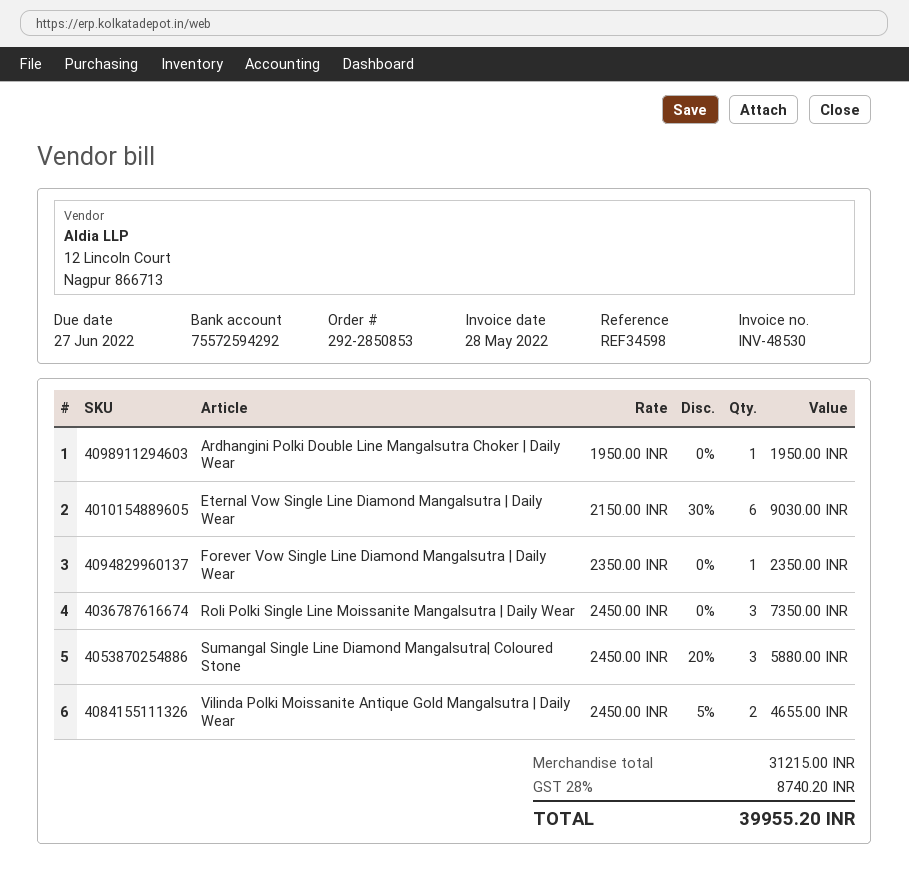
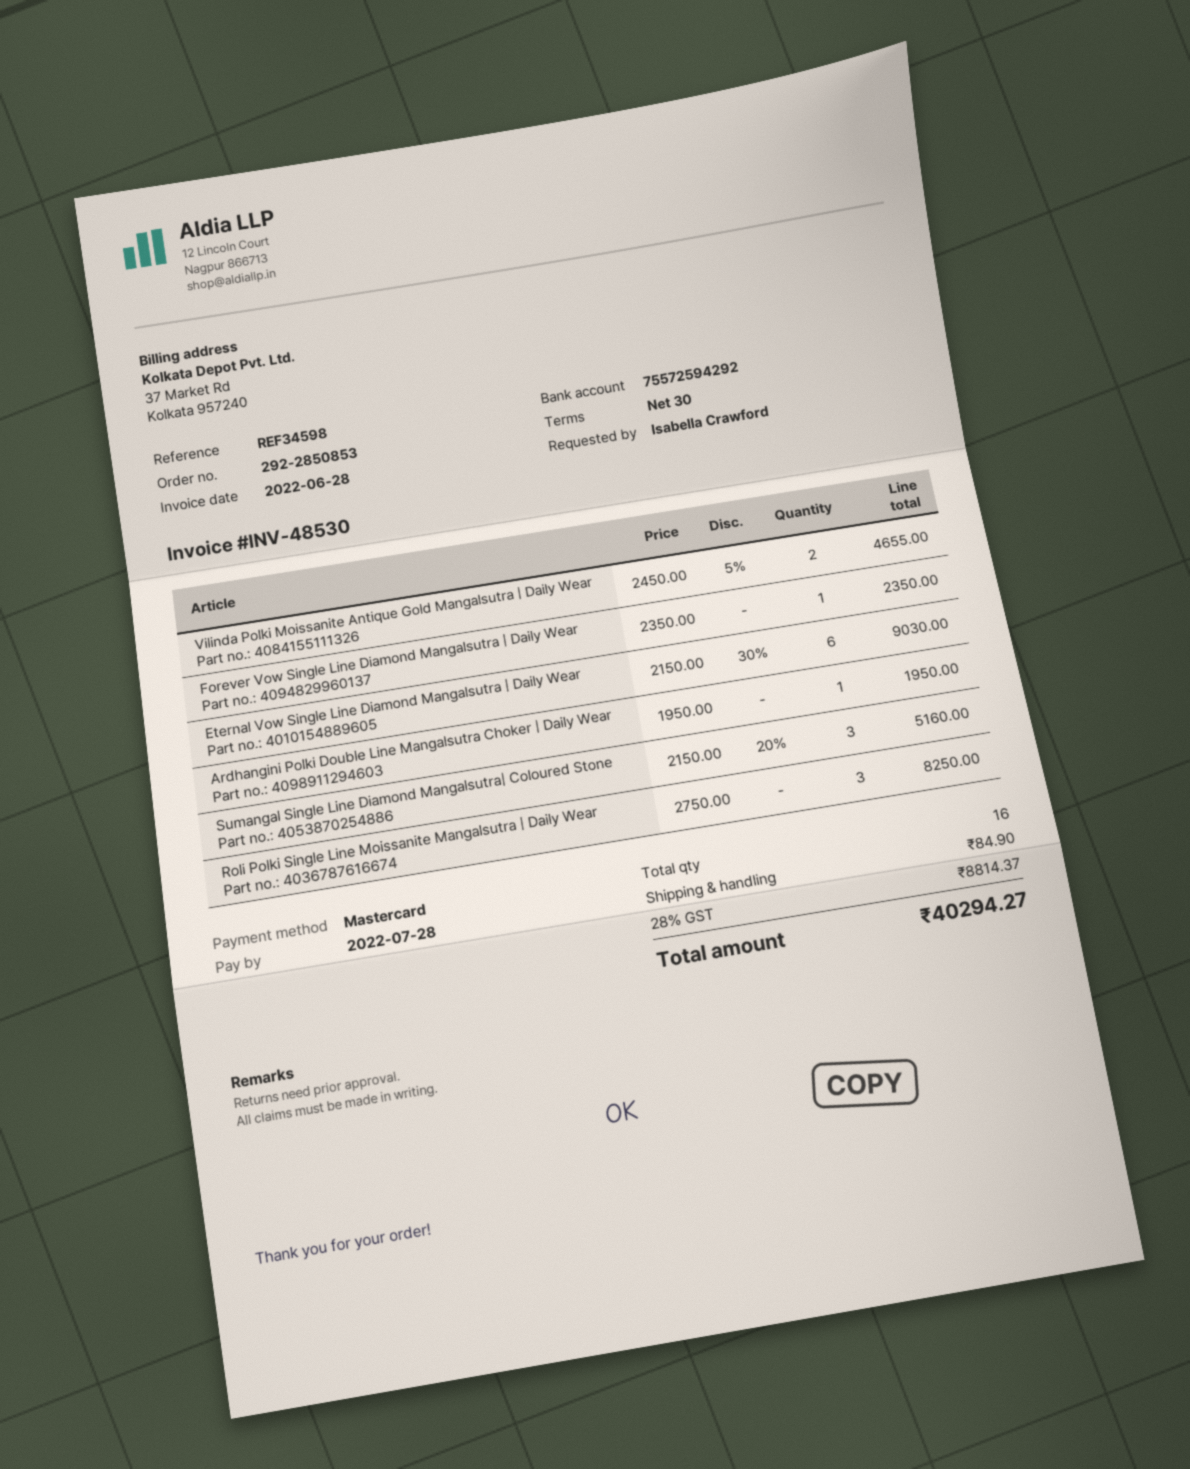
invoice date: 2022-05-28 -> 2022-06-28
due date: 2022-06-27 -> 2022-07-28
Roli Polki Single Line Moissanite Mangalsutra | Daily Wear: 3 x 2450.00 = 7350.00 -> 3 x 2750.00 = 8250.00
Sumangal Single Line Diamond Mangalsutra| Coloured Stone: 3 x 2450.00 - 20% = 5880.00 -> 3 x 2150.00 - 20% = 5160.00
shipping: none -> 84.90
tax: 28% = 8740.20 -> 28% = 8814.37
total: 39955.20 -> 40294.27

